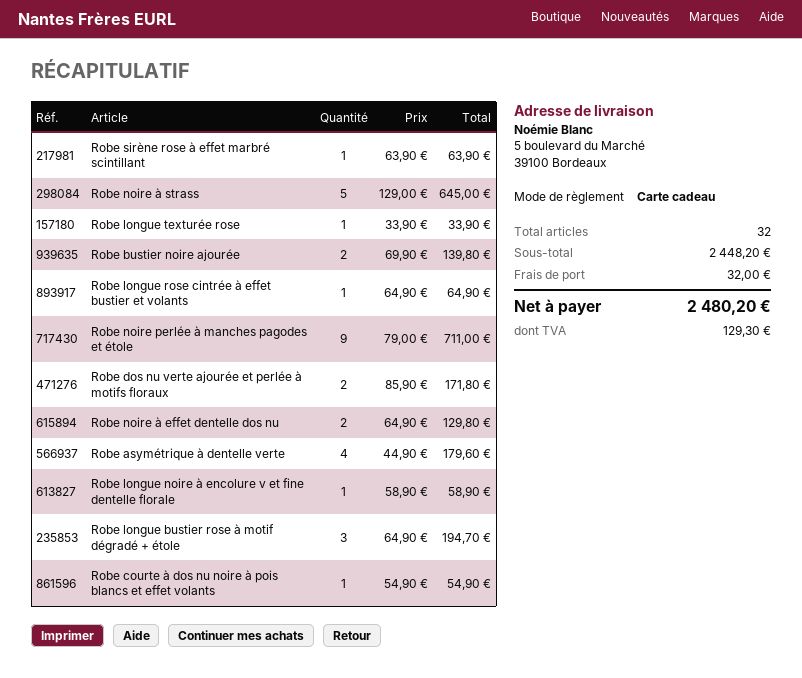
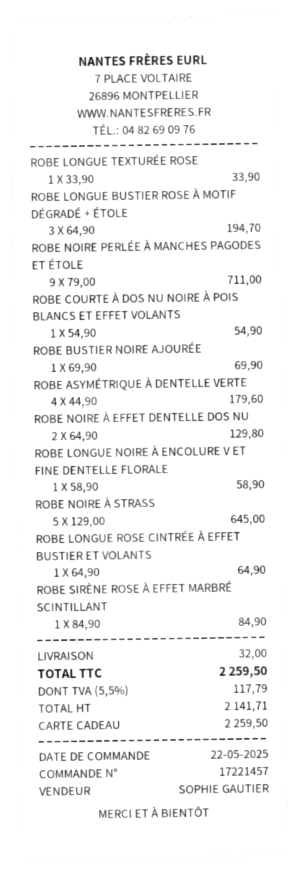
Robe sirène rose à effet marbré scintillant: 1 x 63.90 = 63.90 -> 1 x 84.90 = 84.90
Robe bustier noire ajourée: 2 x 69.90 = 139.80 -> 1 x 69.90 = 69.90
Robe dos nu verte ajourée et perlée à motifs floraux: 2 x 85.90 = 171.80 -> none
tax: 129.30 -> 117.79
total: 2480.20 -> 2259.50

